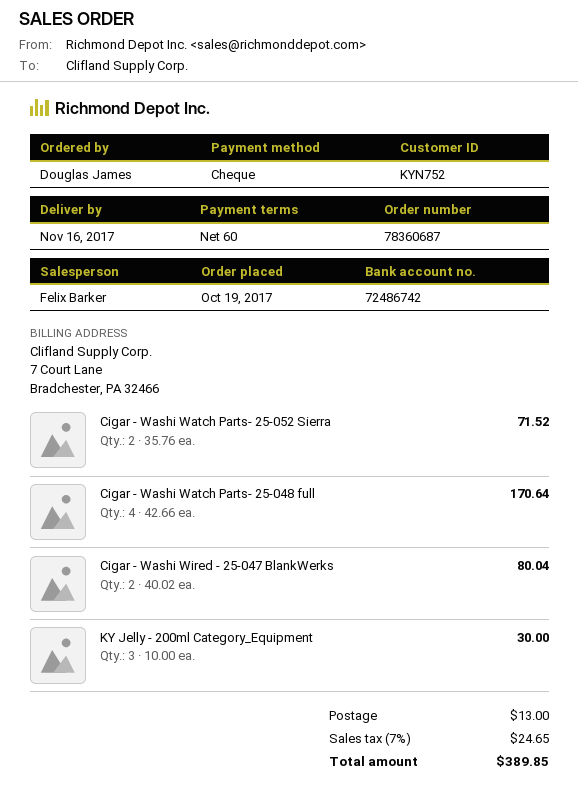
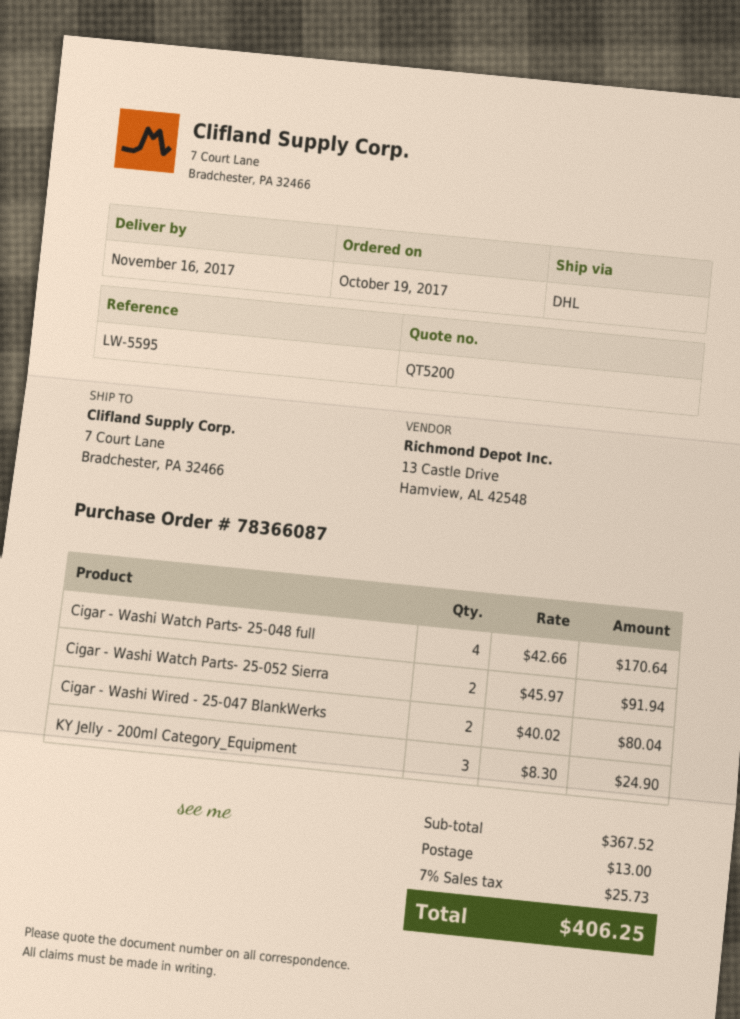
order number: 78360687 -> 78366087
Cigar - Washi Watch Parts- 25-052 Sierra: 2 x 35.76 = 71.52 -> 2 x 45.97 = 91.94
KY Jelly - 200ml Category_Equipment: 3 x 10.00 = 30.00 -> 3 x 8.30 = 24.90
tax: 7% = 24.65 -> 7% = 25.73
total: 389.85 -> 406.25

